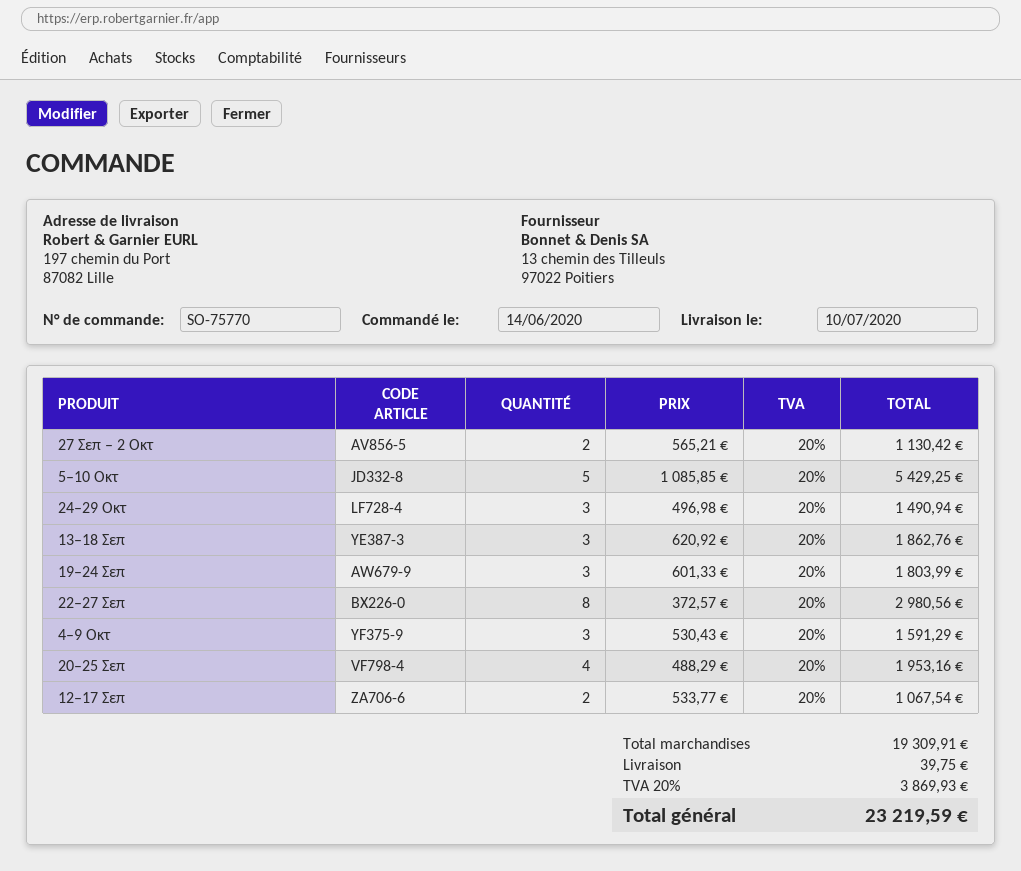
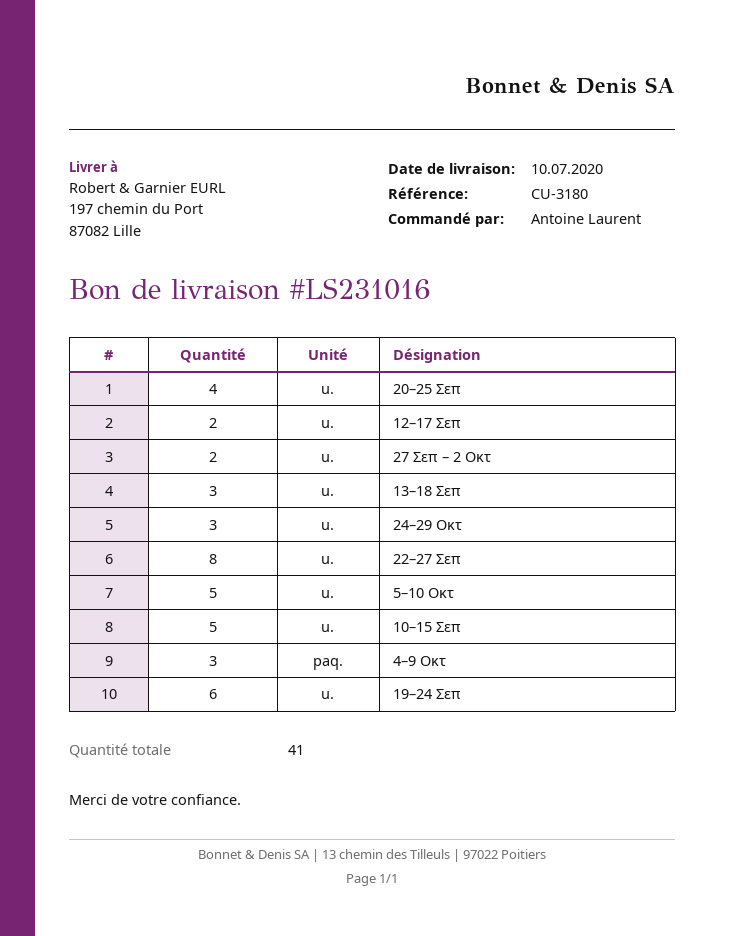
19–24 Σεπ: 3 -> 6
10–15 Σεπ: none -> 5

